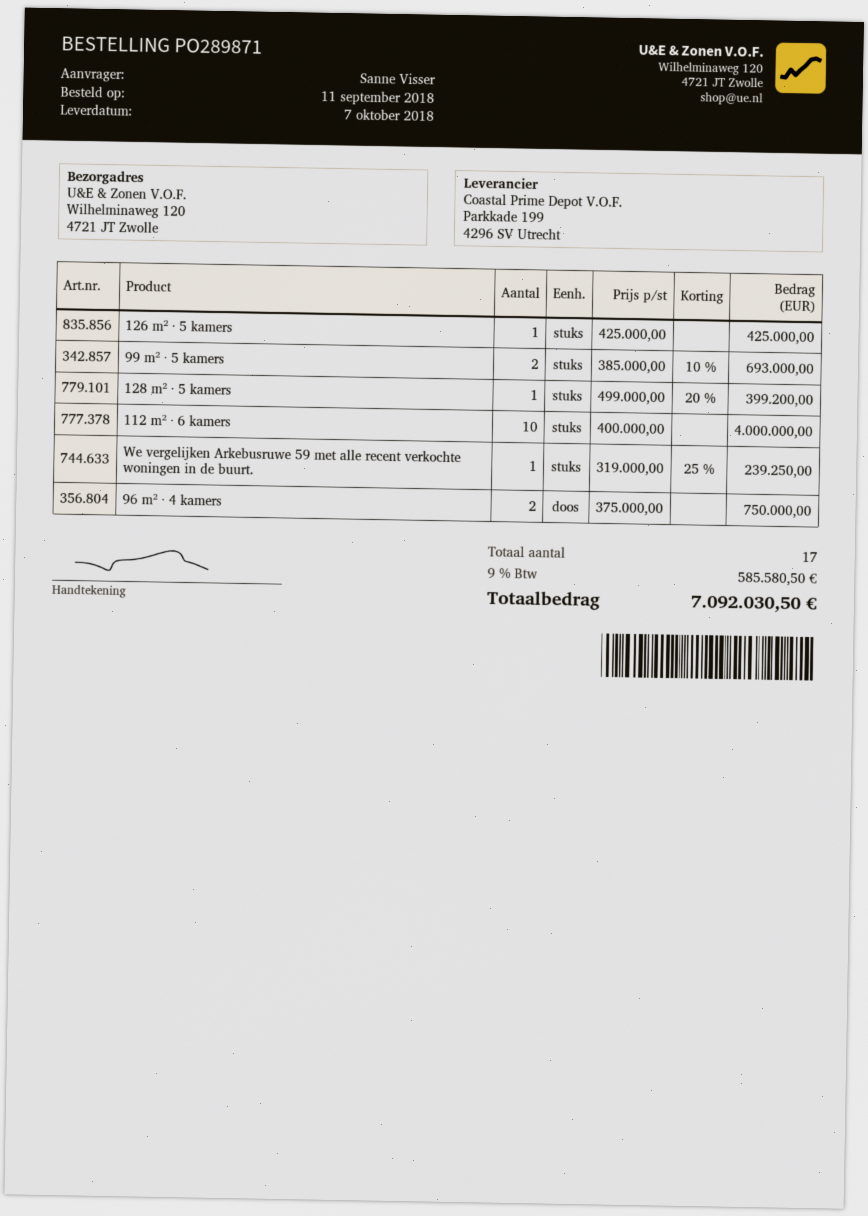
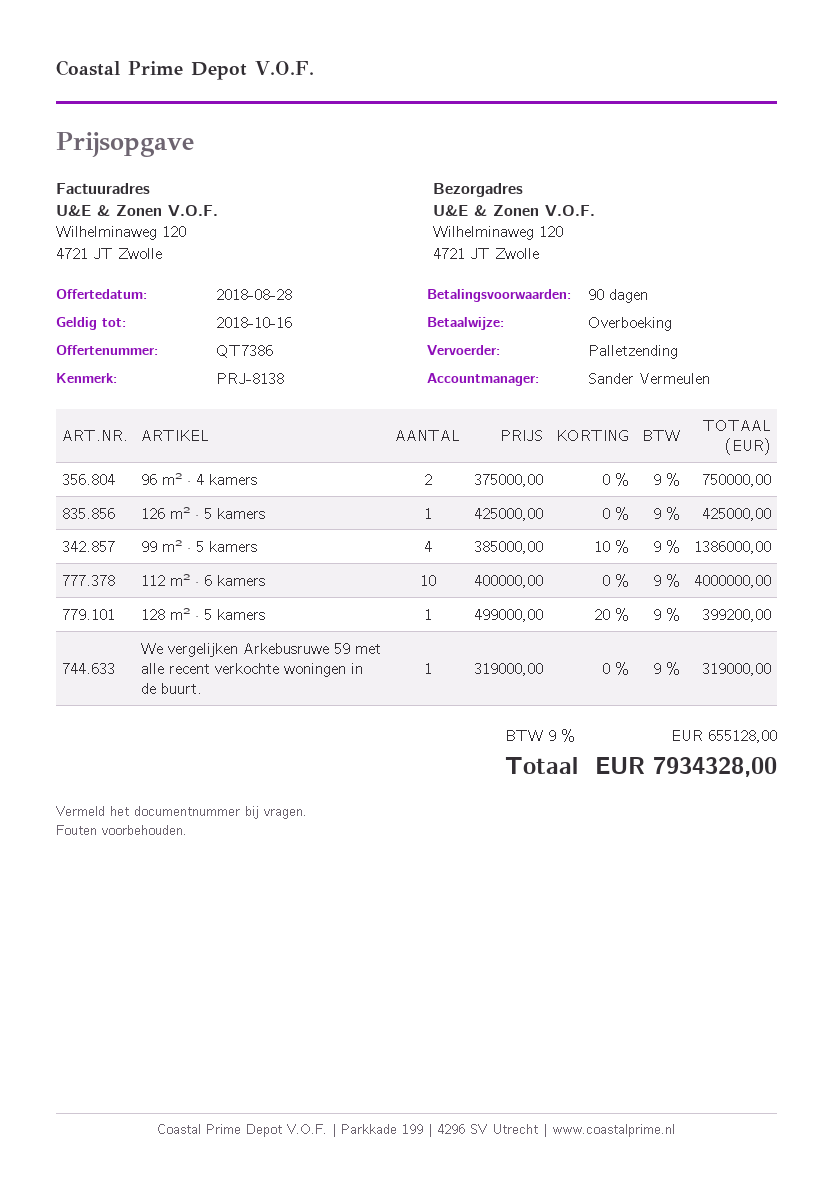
99 m² · 5 kamers: 2 x 385000.00 - 10% = 693000.00 -> 4 x 385000.00 - 10% = 1386000.00
We vergelijken Arkebusruwe 59 met alle recent verkochte woningen in de buurt.: 1 x 319000.00 - 25% = 239250.00 -> 1 x 319000.00 = 319000.00
tax: 9% = 585580.50 -> 9% = 655128.00
total: 7092030.50 -> 7934328.00

